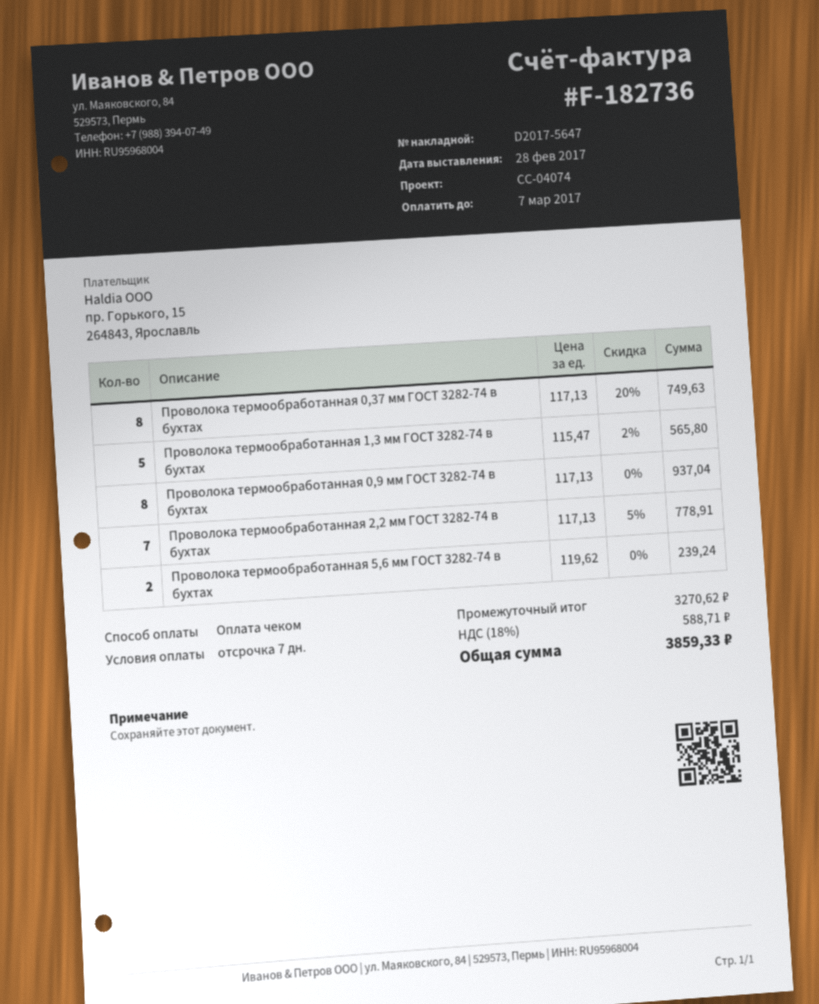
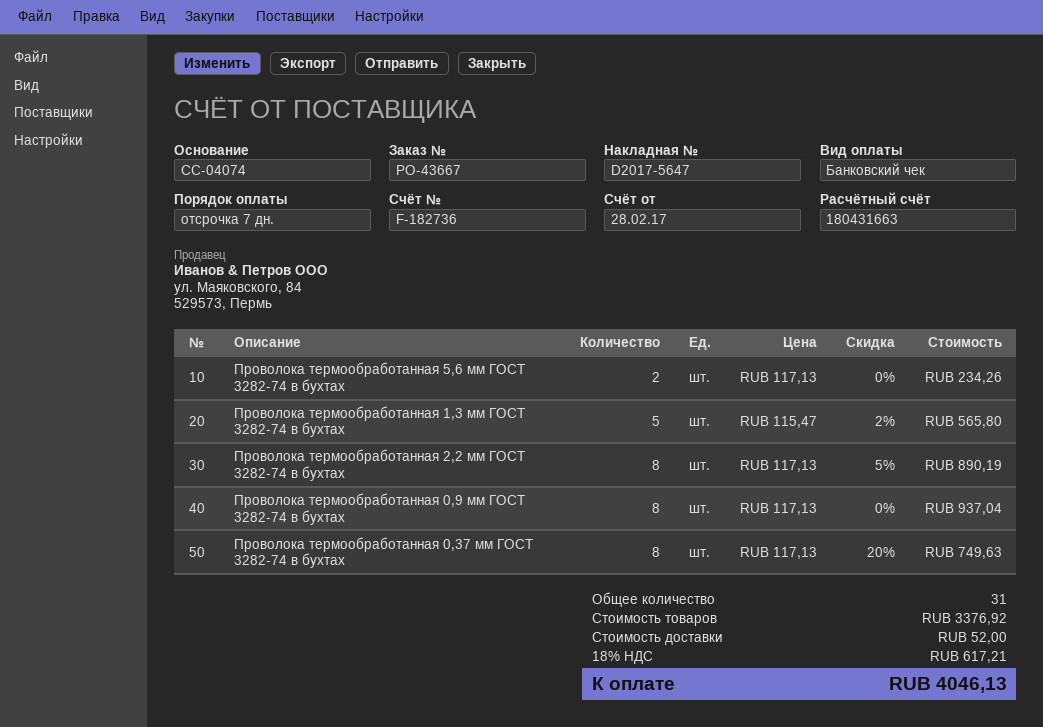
Проволока термообработанная 2,2 мм ГОСТ 3282-74 в бухтах: 7 x 117.13 - 5% = 778.91 -> 8 x 117.13 - 5% = 890.19
Проволока термообработанная 5,6 мм ГОСТ 3282-74 в бухтах: 2 x 119.62 = 239.24 -> 2 x 117.13 = 234.26
subtotal: 3270.62 -> 3376.92
shipping: none -> 52.00
tax: 18% = 588.71 -> 18% = 617.21
total: 3859.33 -> 4046.13

